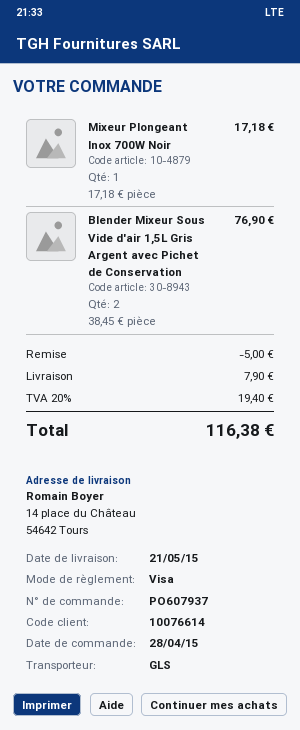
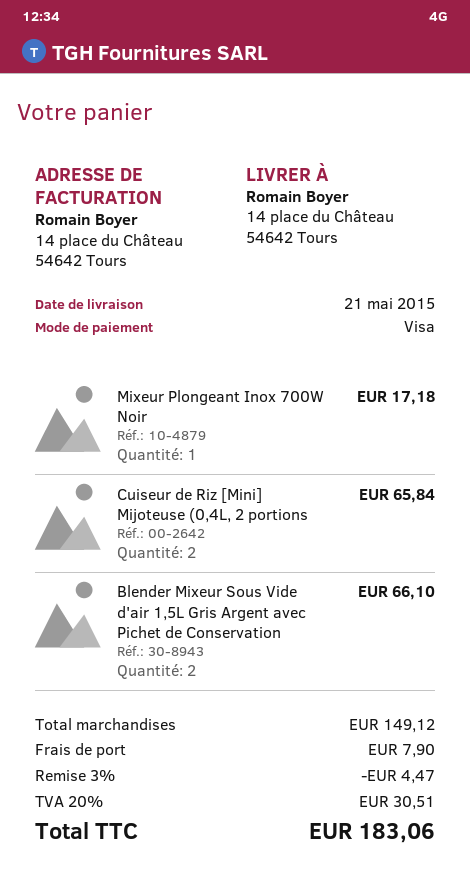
Blender Mixeur Sous Vide d'air 1,5L Gris Argent avec Pichet de Conservation: 2 for 76.90 -> 2 for 66.10
Cuiseur de Riz [Mini] Mijoteuse (0,4L, 2 portions: none -> 2 for 65.84
discount: 5.00 -> 4.47
tax: 20% = 19.40 -> 20% = 30.51
total: 116.38 -> 183.06

